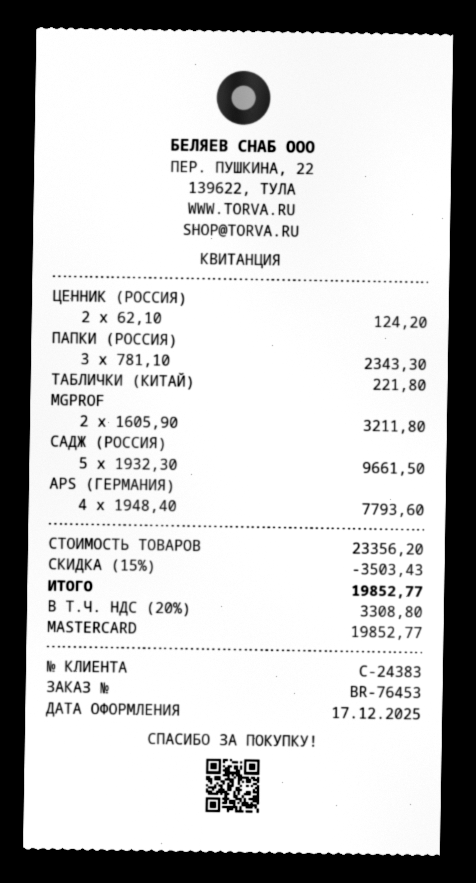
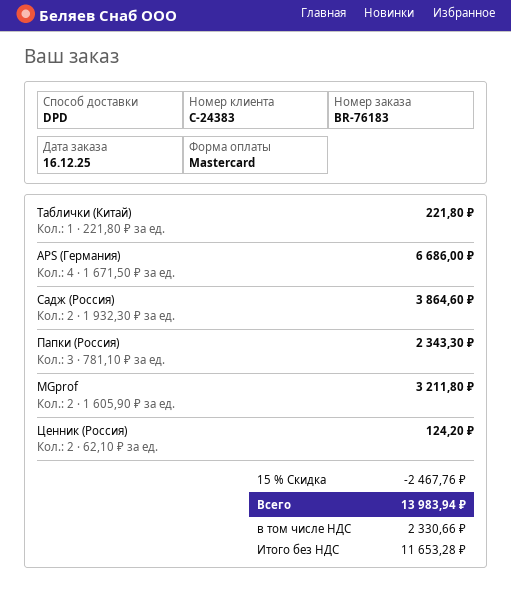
order number: BR-76453 -> BR-76183
order date: 2025-12-17 -> 2025-12-16
САДЖ (РОССИЯ): 5 x 1932.30 = 9661.50 -> 2 x 1932.30 = 3864.60
APS (ГЕРМАНИЯ): 4 x 1948.40 = 7793.60 -> 4 x 1671.50 = 6686.00
discount: 15% = 3503.43 -> 15% = 2467.76
tax: 3308.80 -> 2330.66
total: 19852.77 -> 13983.94

